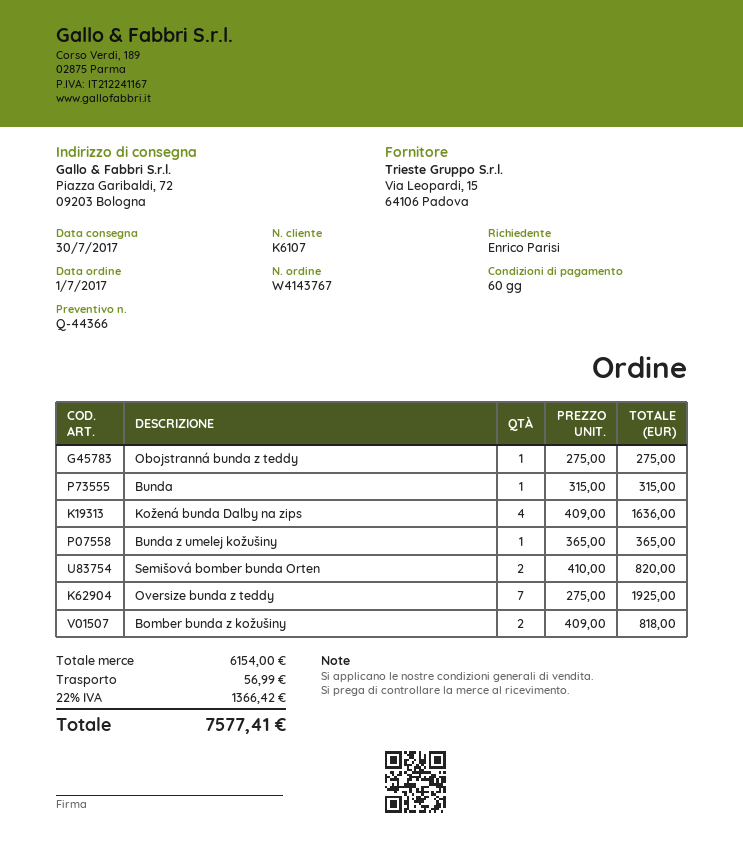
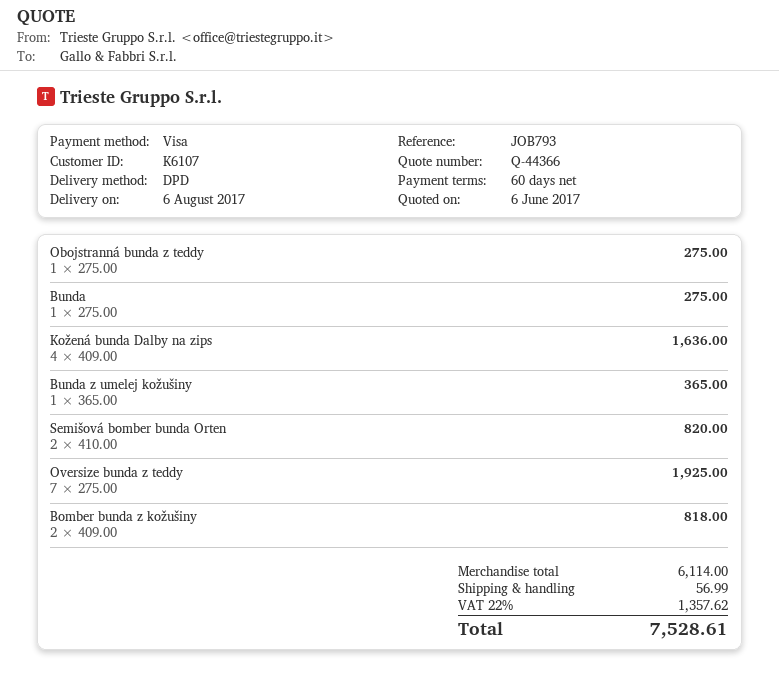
delivery date: 2017-07-30 -> 2017-08-06
Bunda: 1 x 315.00 = 315.00 -> 1 x 275.00 = 275.00
subtotal: 6154.00 -> 6114.00
tax: 22% = 1366.42 -> 22% = 1357.62
total: 7577.41 -> 7528.61

